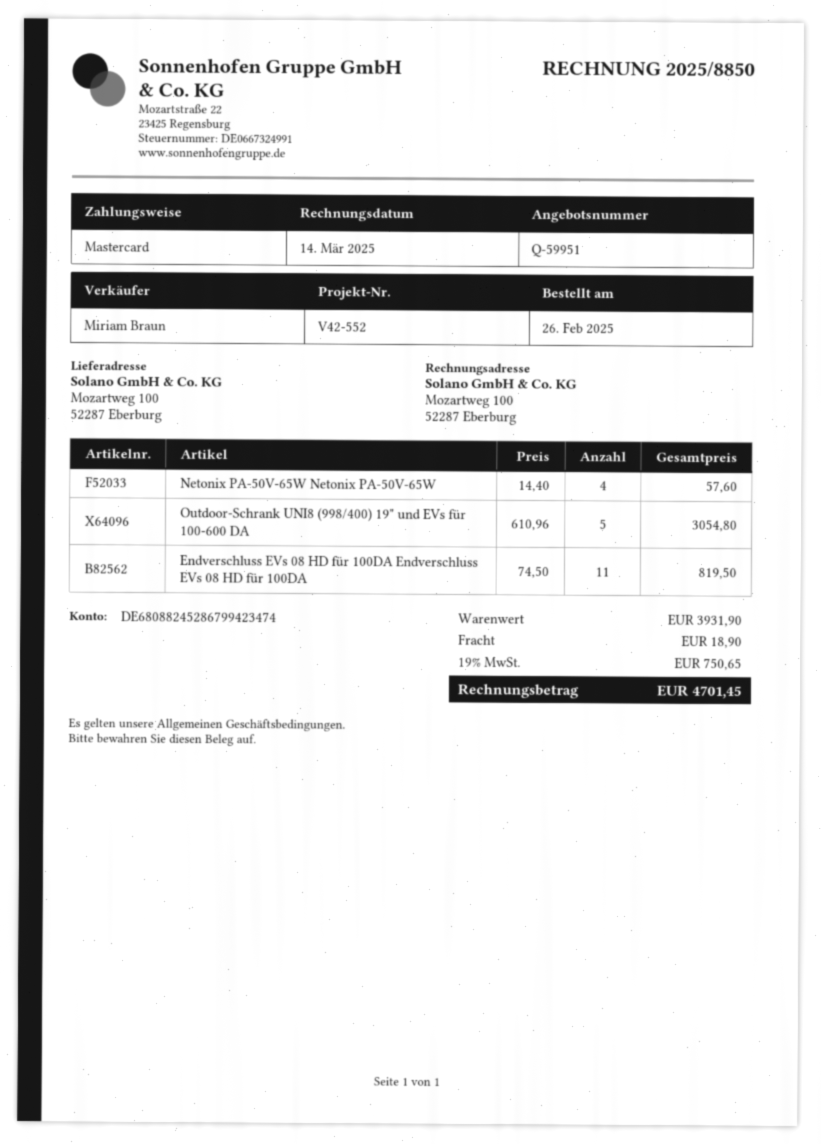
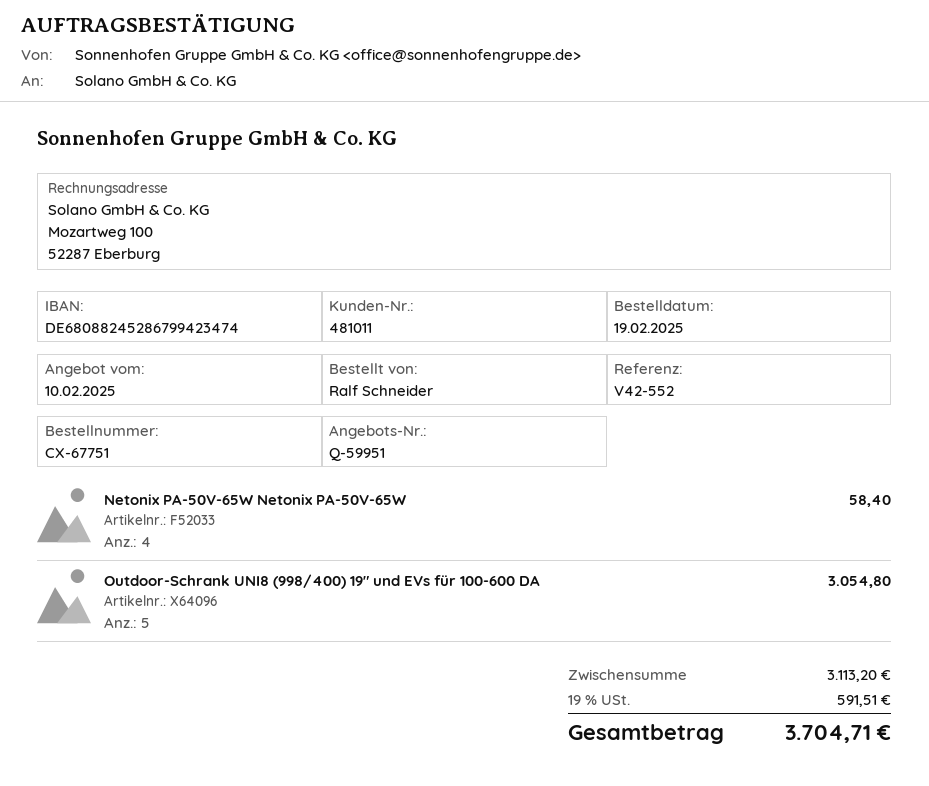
order date: 2025-02-26 -> 2025-02-19
Netonix PA-50V-65W Netonix PA-50V-65W: 4 for 57.60 -> 4 for 58.40
Endverschluss EVs 08 HD für 100DA Endverschluss EVs 08 HD für 100DA: 11 for 819.50 -> none
subtotal: 3931.90 -> 3113.20
shipping: 18.90 -> none
tax: 19% = 750.65 -> 19% = 591.51
total: 4701.45 -> 3704.71

